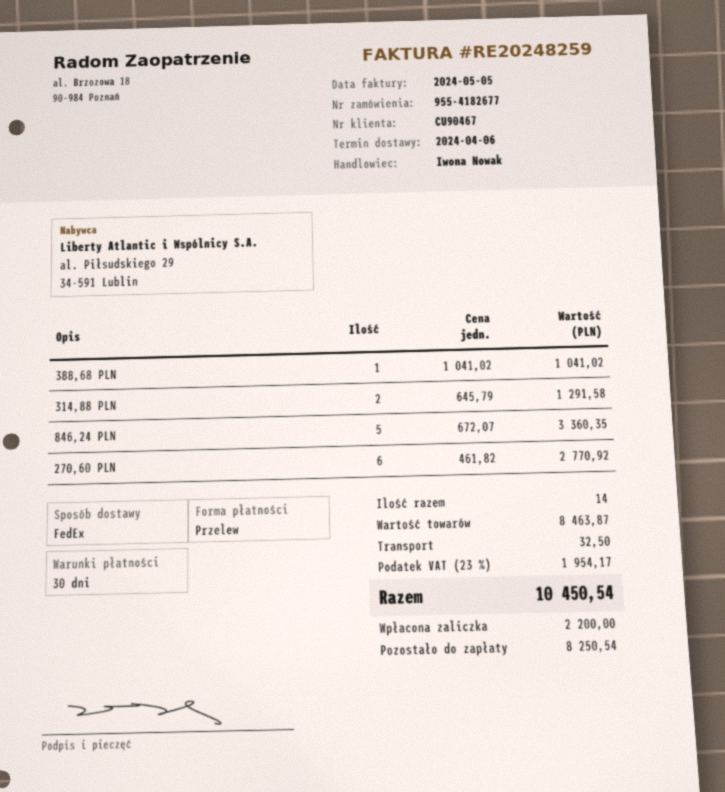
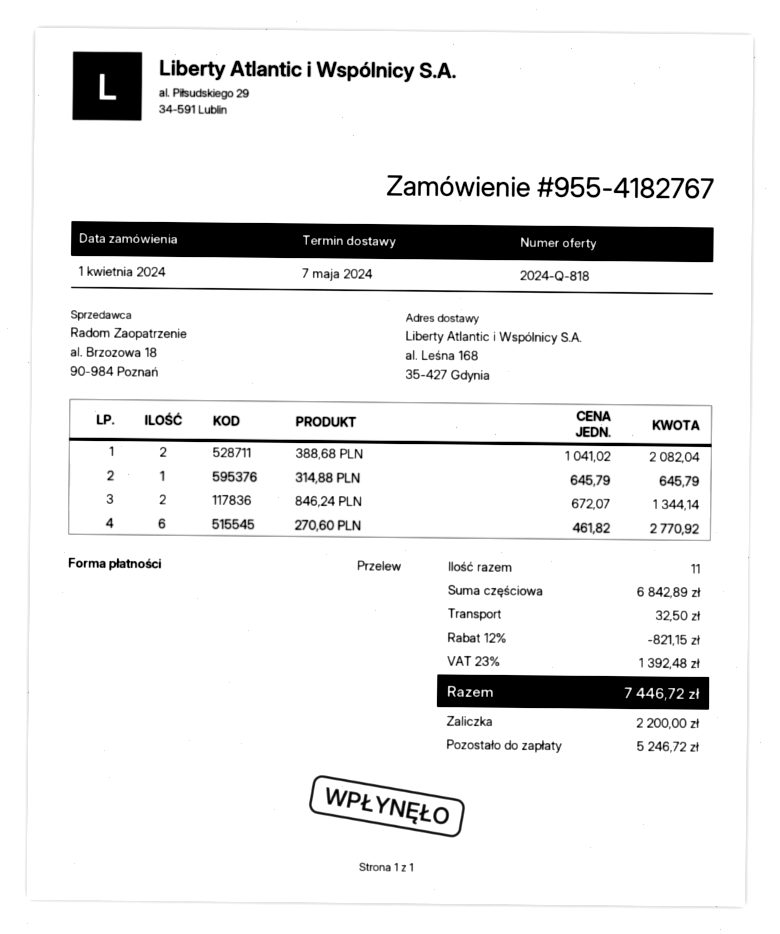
order number: 955-4182677 -> 955-4182767
delivery date: 2024-04-06 -> 2024-05-07
388,68 PLN: 1 x 1041.02 = 1041.02 -> 2 x 1041.02 = 2082.04
314,88 PLN: 2 x 645.79 = 1291.58 -> 1 x 645.79 = 645.79
846,24 PLN: 5 x 672.07 = 3360.35 -> 2 x 672.07 = 1344.14
total quantity: 14 -> 11
subtotal: 8463.87 -> 6842.89
discount: none -> 12% = 821.15
tax: 23% = 1954.17 -> 23% = 1392.48
total: 10450.54 -> 7446.72
balance: 8250.54 -> 5246.72

